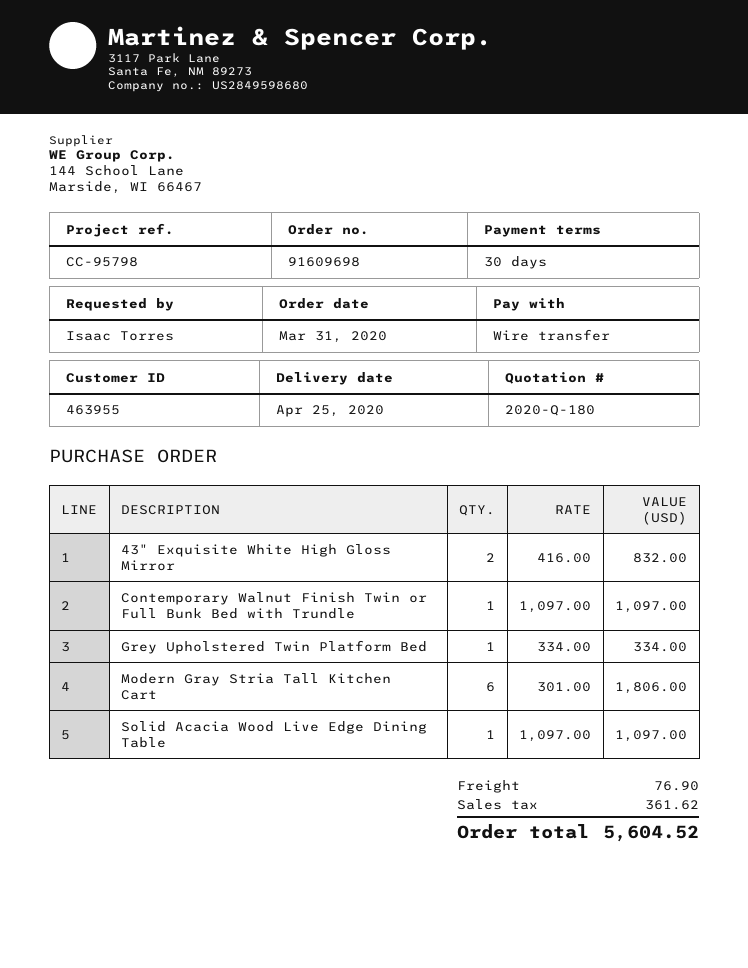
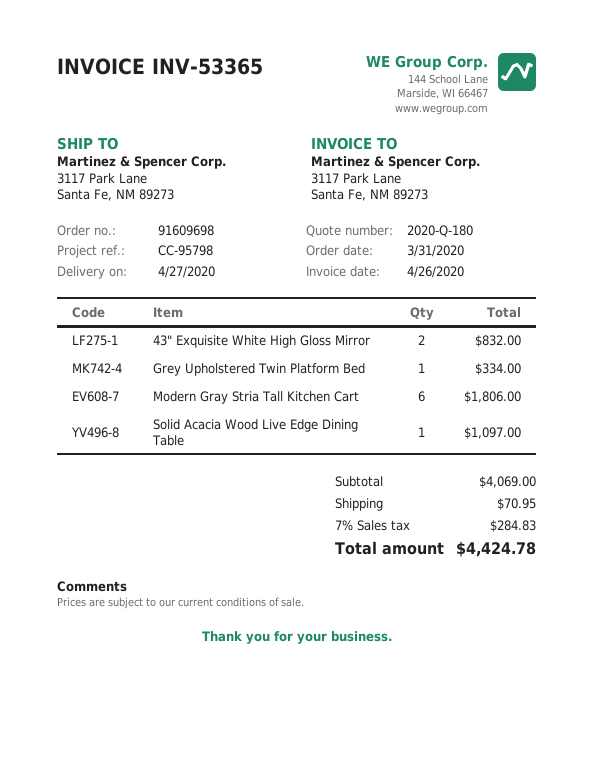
delivery date: 2020-04-25 -> 2020-04-27
Contemporary Walnut Finish Twin or Full Bunk Bed with Trundle: 1 for 1097.00 -> none
shipping: 76.90 -> 70.95
tax: 361.62 -> 284.83
total: 5604.52 -> 4424.78

